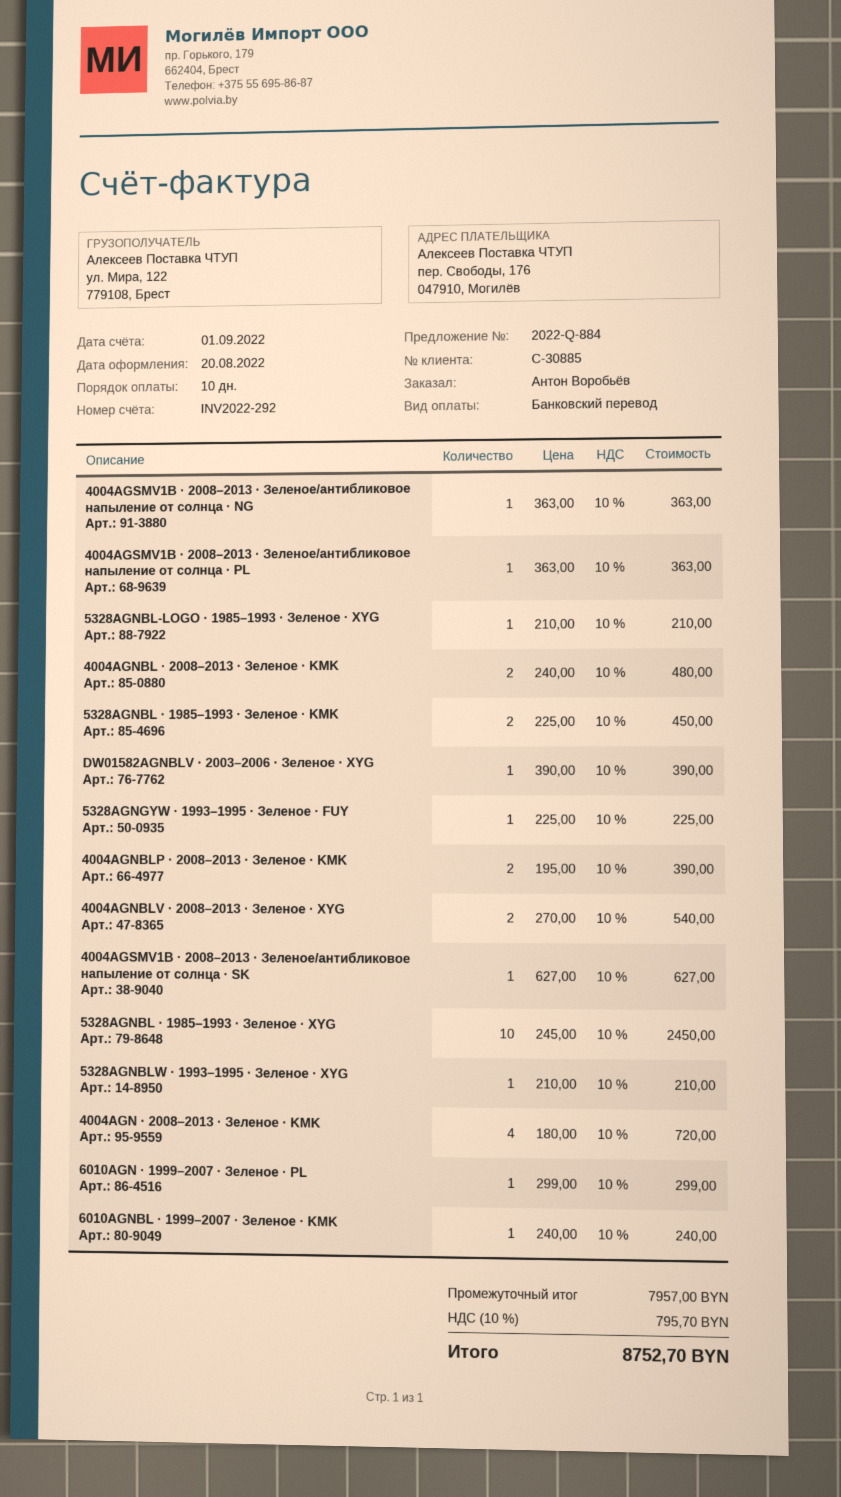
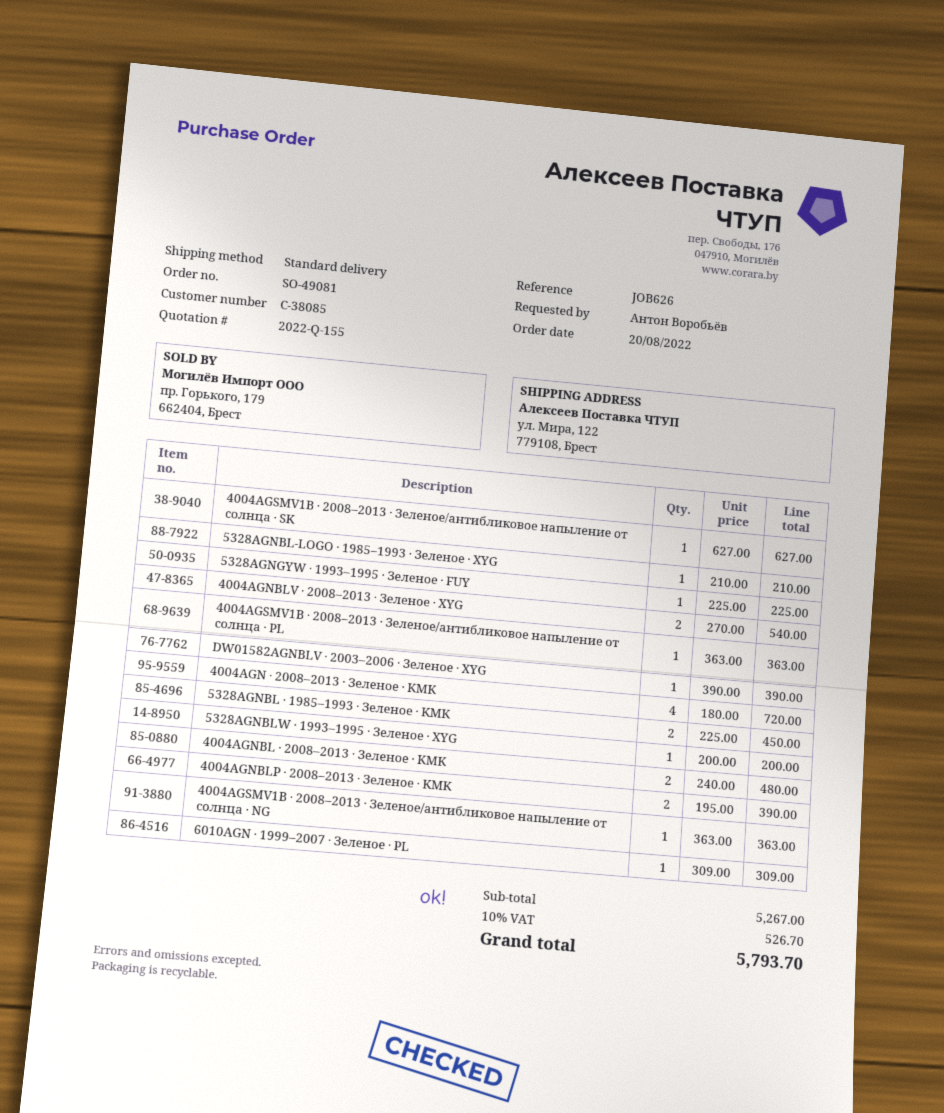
quote number: 2022-Q-884 -> 2022-Q-155
customer number: C-30885 -> C-38085
5328AGNBL · 1985–1993 · Зеленое · XYG: 10 x 245.00 = 2450.00 -> none
5328AGNBLW · 1993–1995 · Зеленое · XYG: 1 x 210.00 = 210.00 -> 1 x 200.00 = 200.00
6010AGN · 1999–2007 · Зеленое · PL: 1 x 299.00 = 299.00 -> 1 x 309.00 = 309.00
6010AGNBL · 1999–2007 · Зеленое · KMK: 1 x 240.00 = 240.00 -> none
subtotal: 7957.00 -> 5267.00
tax: 10% = 795.70 -> 10% = 526.70
total: 8752.70 -> 5793.70

